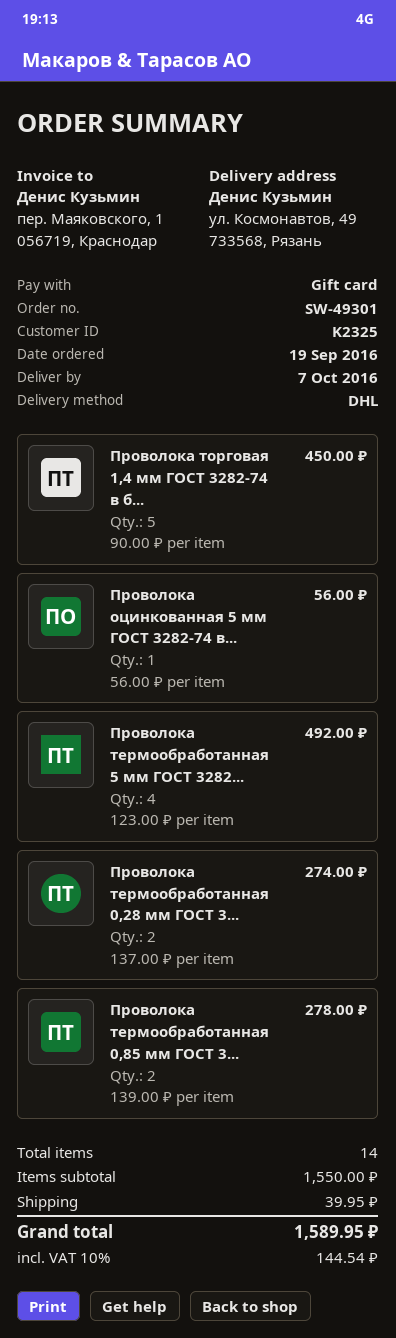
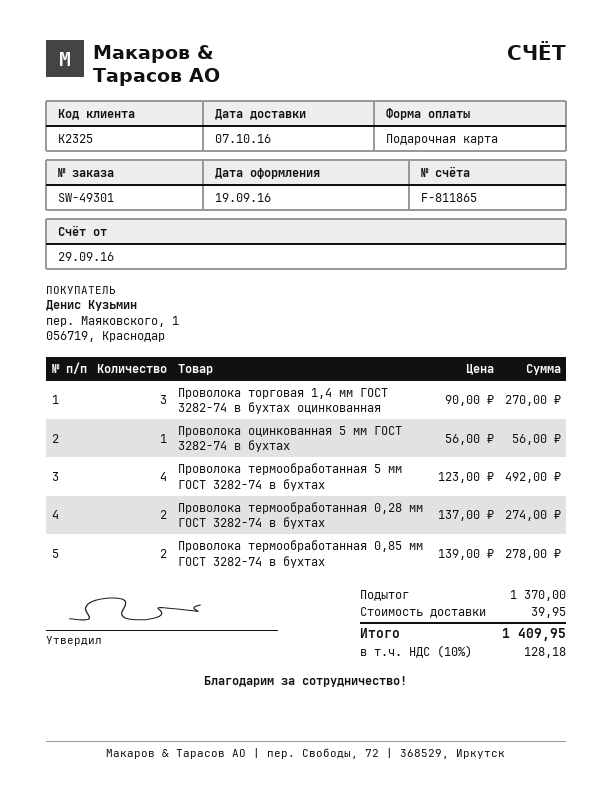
Проволока торговая 1,4 мм ГОСТ 3282-74 в б...: 5 x 90.00 = 450.00 -> 3 x 90.00 = 270.00
subtotal: 1550.00 -> 1370.00
tax: 10% = 144.54 -> 10% = 128.18
total: 1589.95 -> 1409.95

